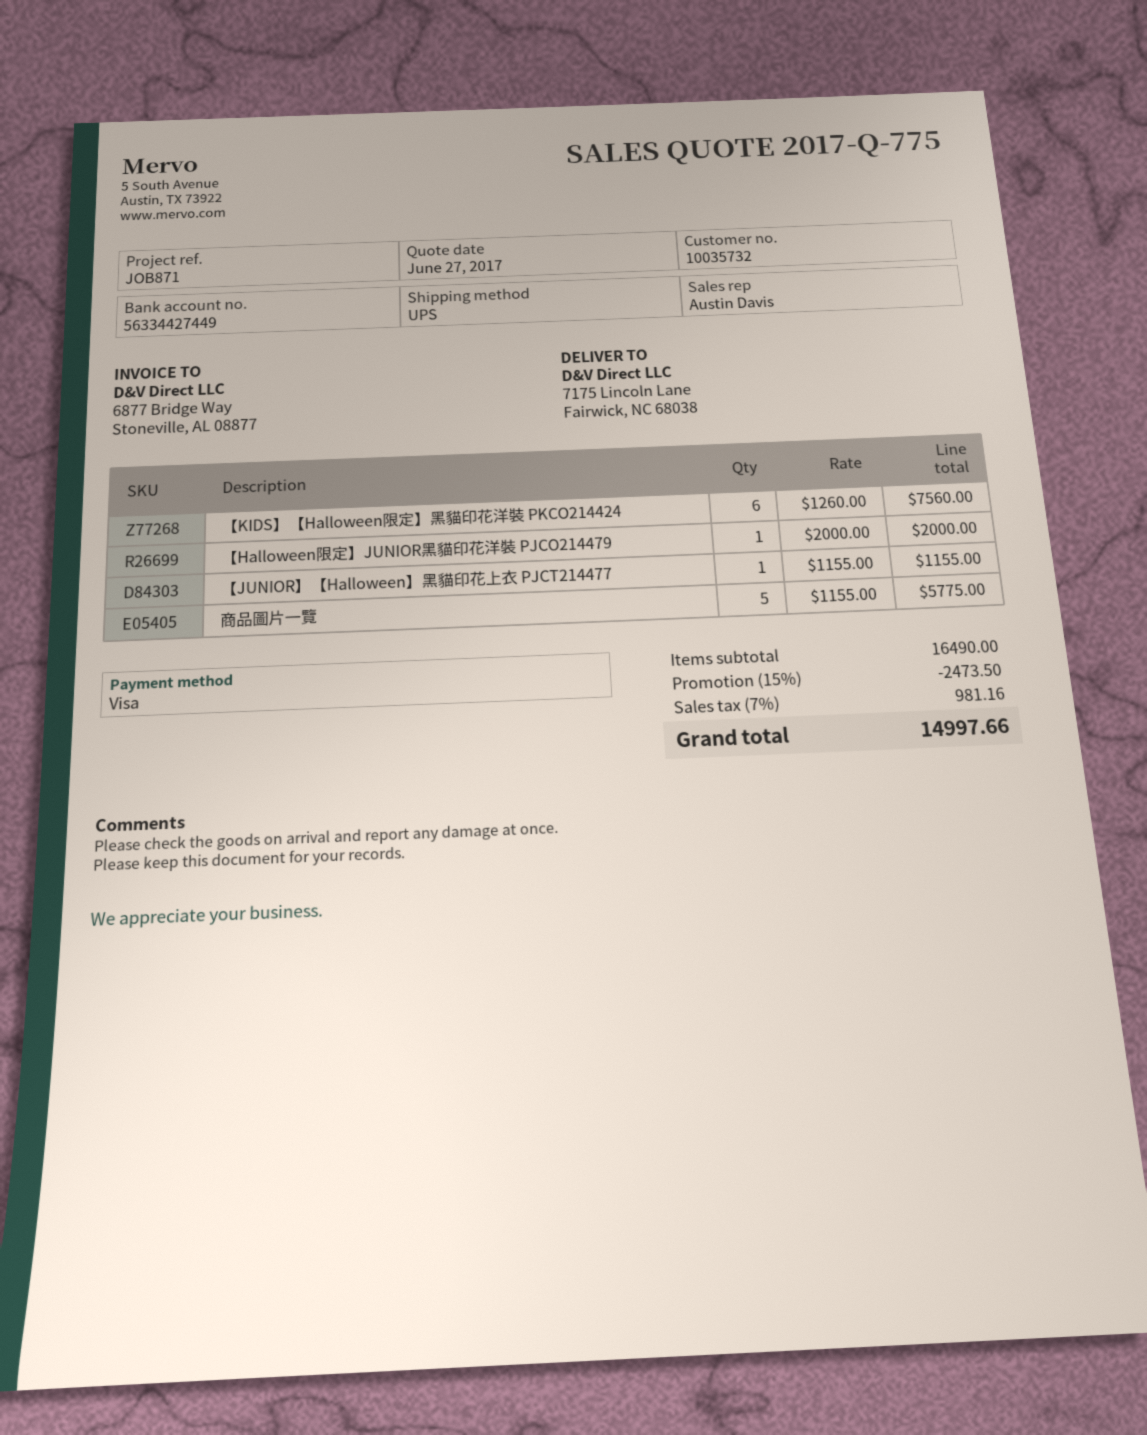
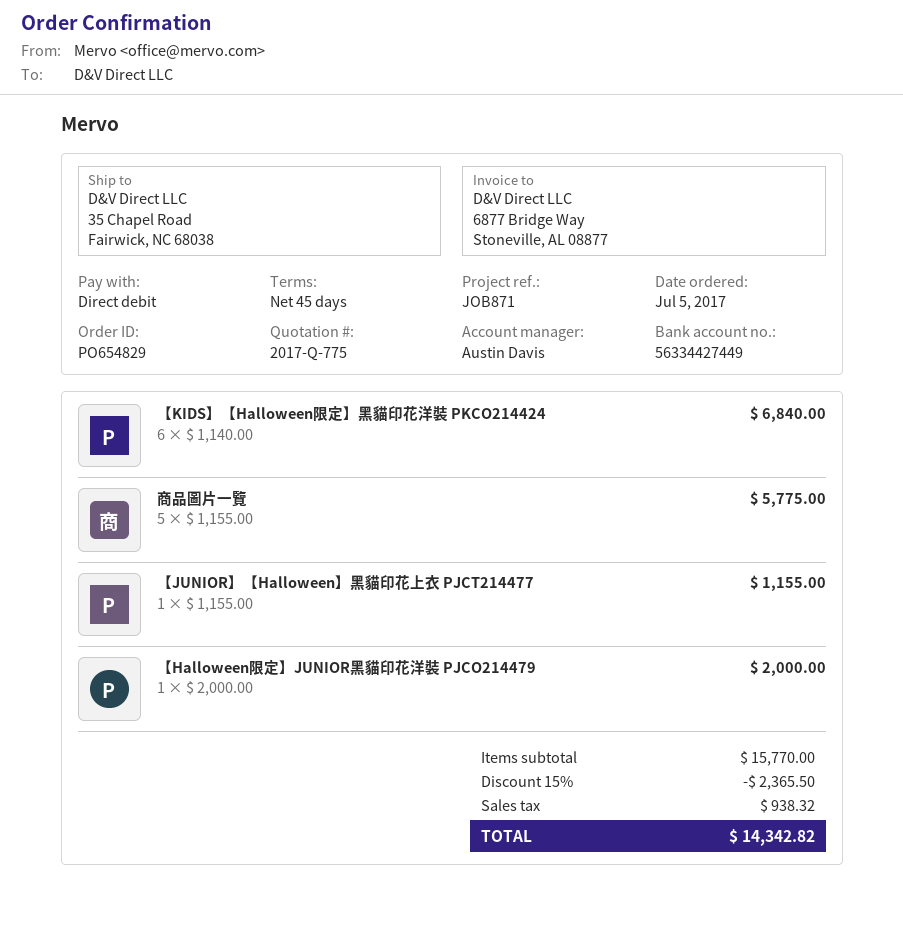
payment method: Visa -> direct debit
ship to: 7175 Lincoln Lane, Fairwick, NC 68038 -> 35 Chapel Road, Fairwick, NC 68038
【KIDS】【Halloween限定】黑貓印花洋裝 PKCO214424: 6 x 1260.00 = 7560.00 -> 6 x 1140.00 = 6840.00
subtotal: 16490.00 -> 15770.00
discount: 15% = 2473.50 -> 15% = 2365.50
tax: 981.16 -> 938.32
total: 14997.66 -> 14342.82

